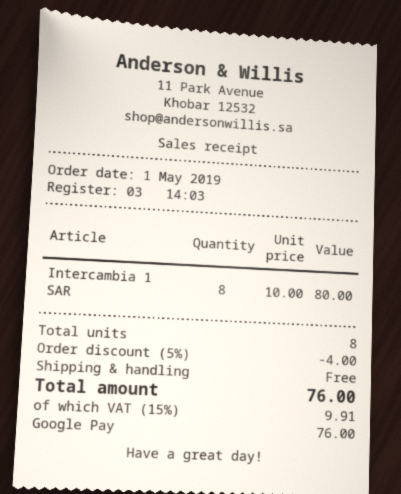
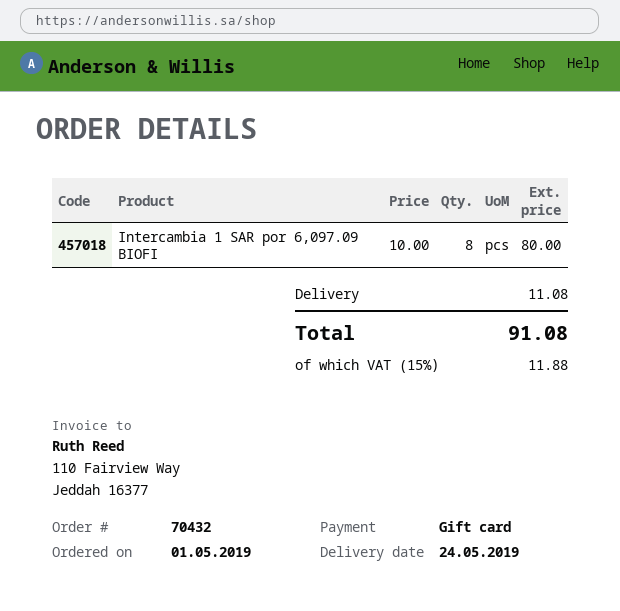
payment method: Google Pay -> gift card
discount: 5% = 4.00 -> none
shipping: 0.00 -> 11.08
tax: 15% = 9.91 -> 15% = 11.88
total: 76.00 -> 91.08

